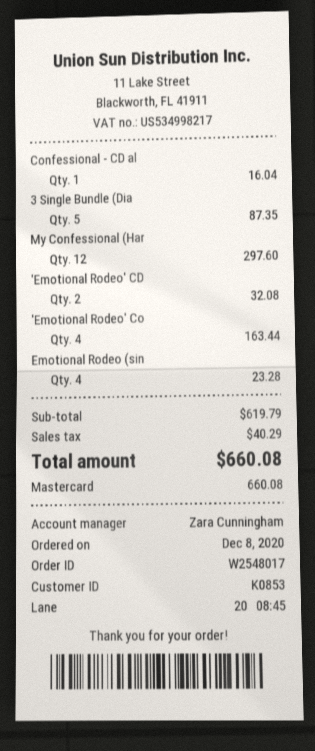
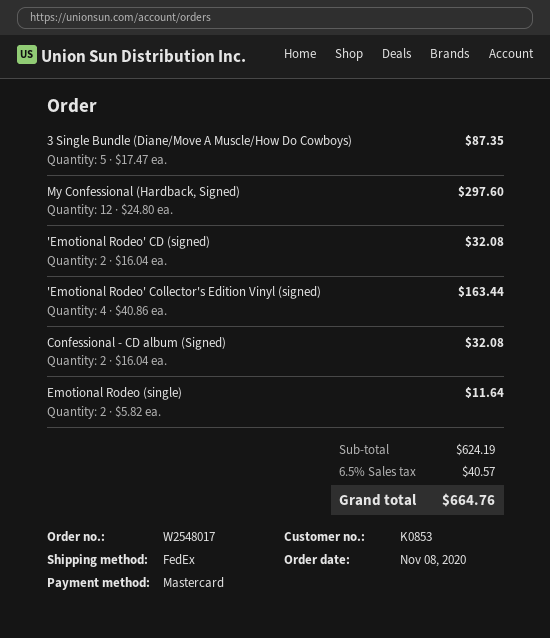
order date: 2020-12-08 -> 2020-11-08
Confessional - CD al: 1 for 16.04 -> 2 for 32.08
Emotional Rodeo (sin: 4 for 23.28 -> 2 for 11.64
subtotal: 619.79 -> 624.19
tax: 40.29 -> 40.57
total: 660.08 -> 664.76

